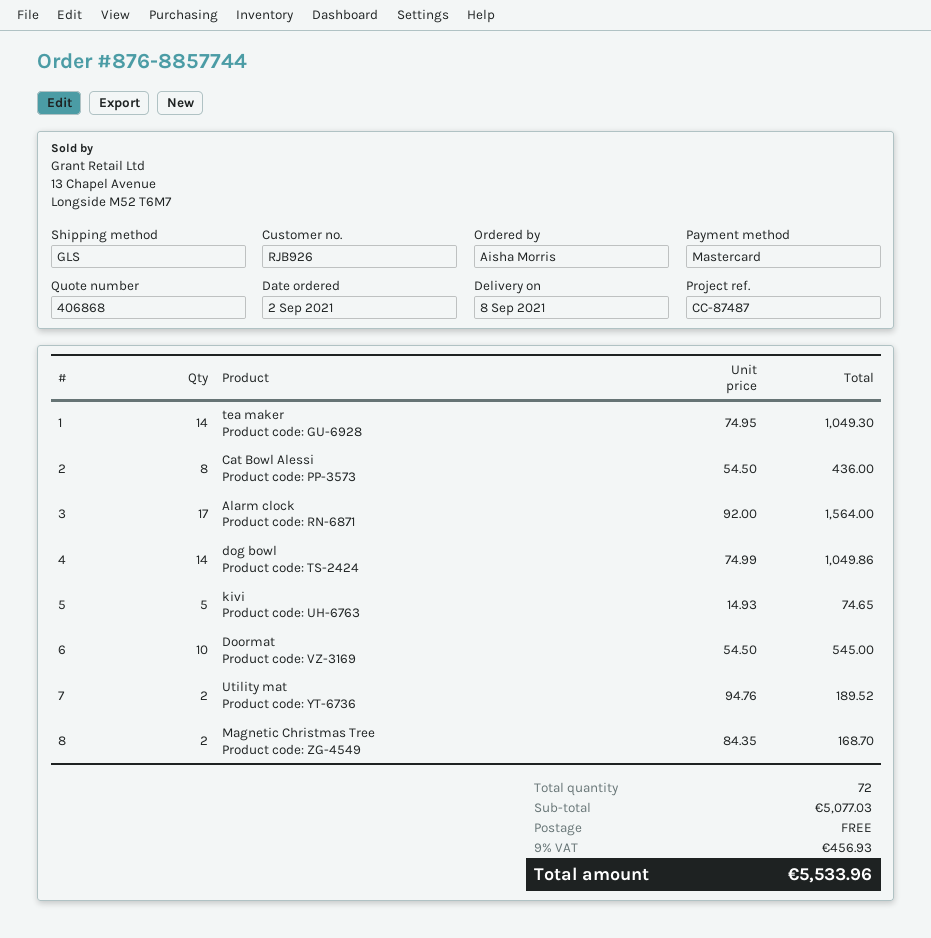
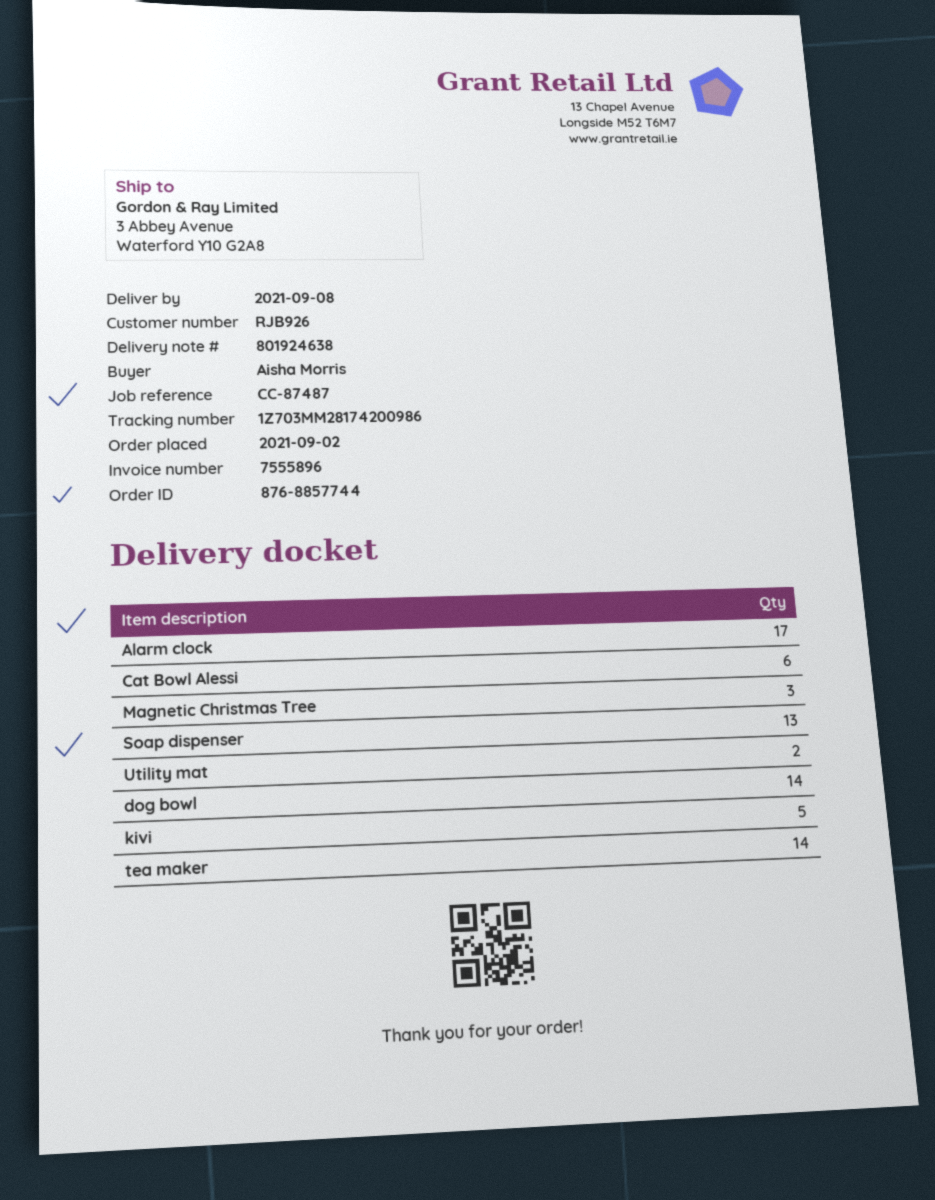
Cat Bowl Alessi: 8 -> 6
Doormat: 10 -> none
Magnetic Christmas Tree: 2 -> 3
Soap dispenser: none -> 13

